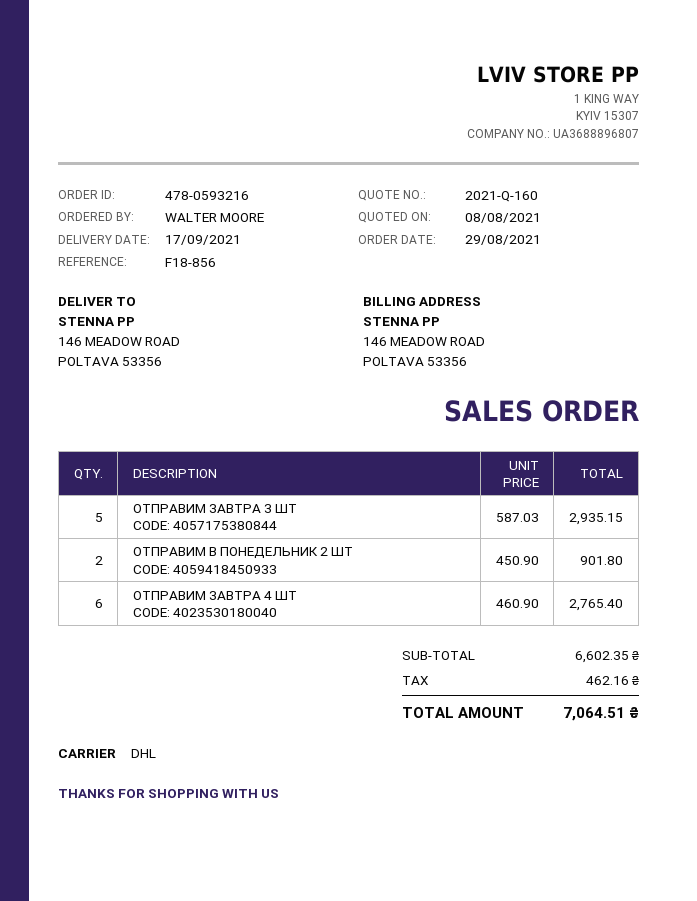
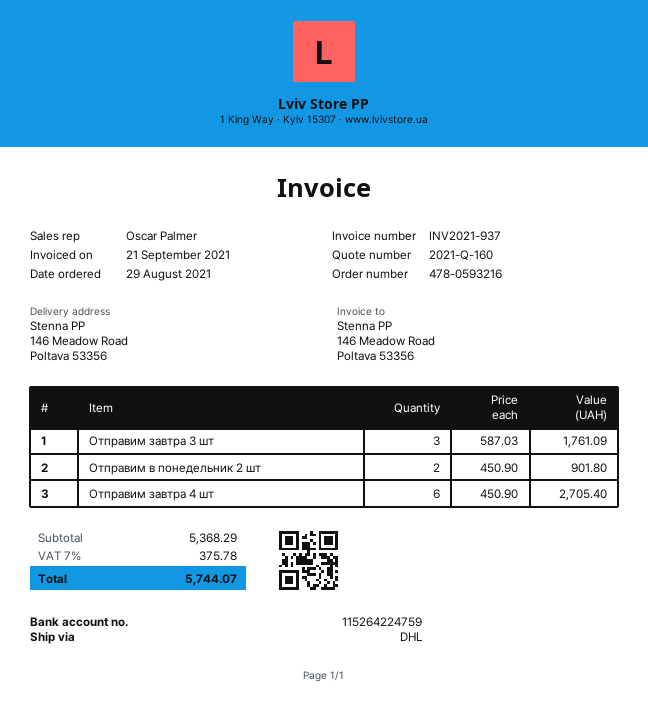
ОТПРАВИМ ЗАВТРА 3 ШТ: 5 x 587.03 = 2935.15 -> 3 x 587.03 = 1761.09
ОТПРАВИМ ЗАВТРА 4 ШТ: 6 x 460.90 = 2765.40 -> 6 x 450.90 = 2705.40
subtotal: 6602.35 -> 5368.29
tax: 462.16 -> 375.78
total: 7064.51 -> 5744.07

